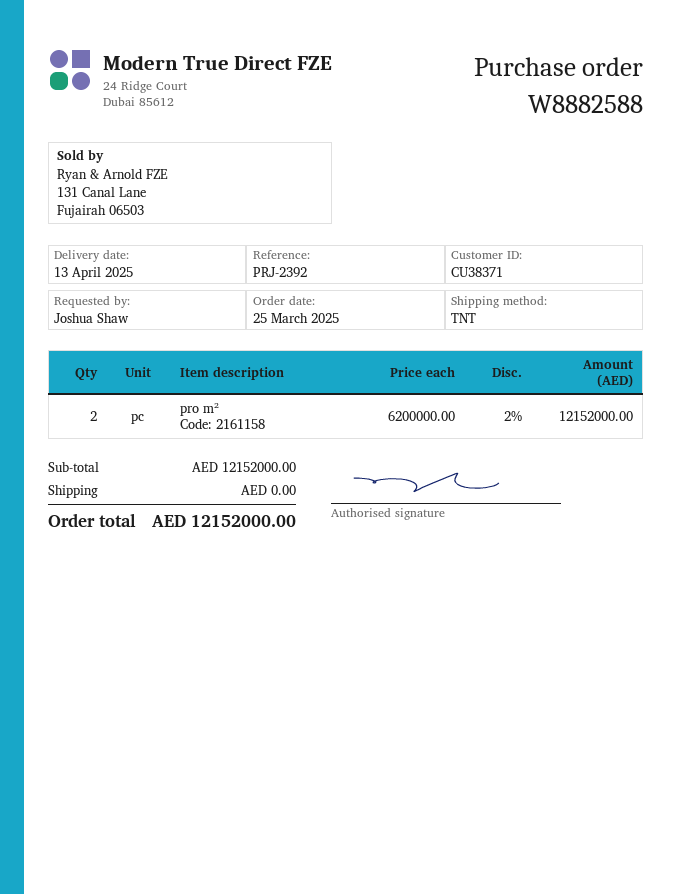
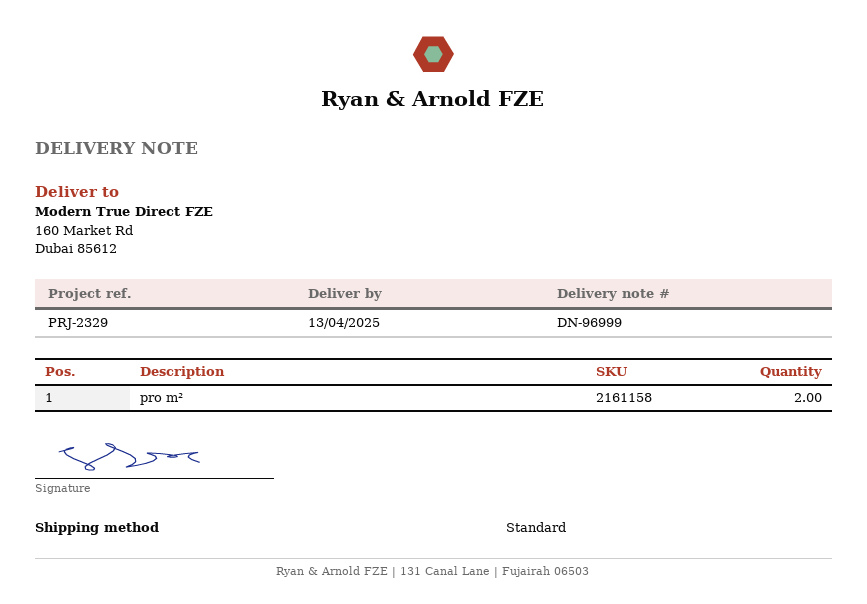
reference: PRJ-2392 -> PRJ-2329
shipping method: TNT -> standard

